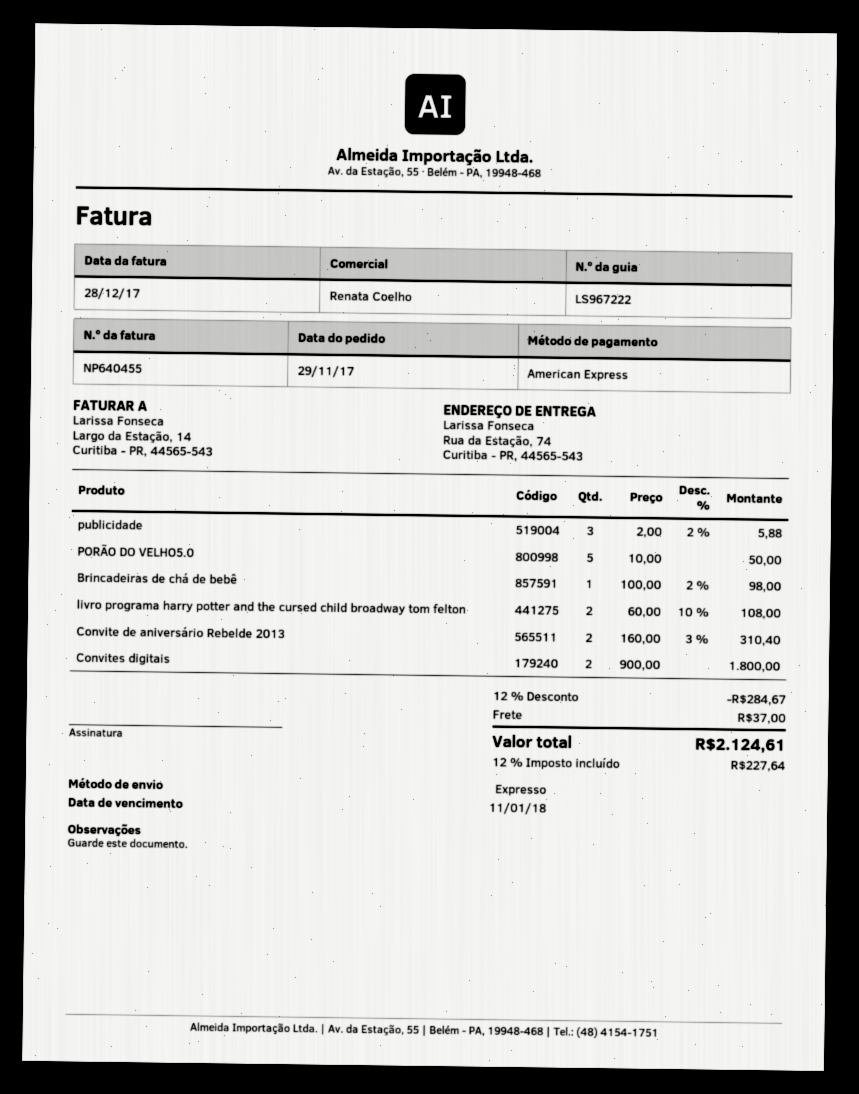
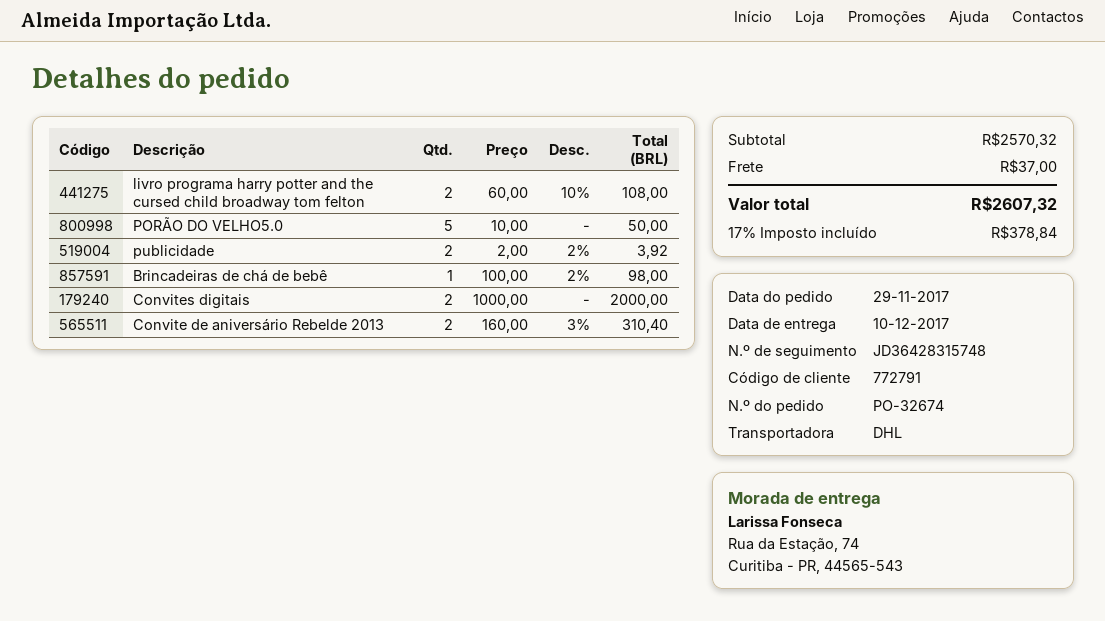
shipping method: express -> DHL
publicidade: 3 x 2.00 - 2% = 5.88 -> 2 x 2.00 - 2% = 3.92
Convites digitais: 2 x 900.00 = 1800.00 -> 2 x 1000.00 = 2000.00
discount: 12% = 284.67 -> none
tax: 12% = 227.64 -> 17% = 378.84
total: 2124.61 -> 2607.32

